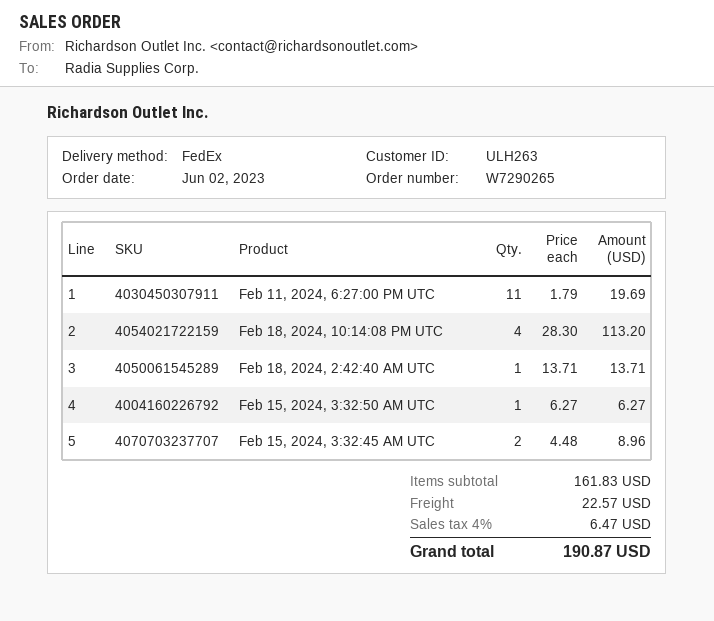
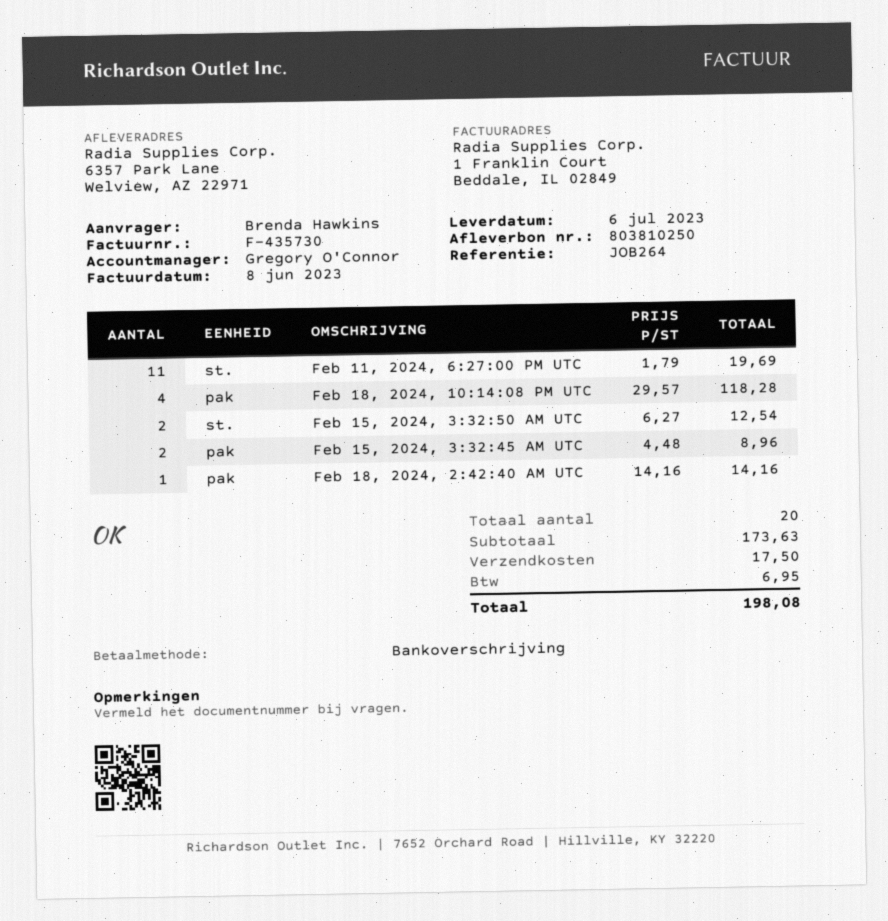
Feb 18, 2024, 10:14:08 PM UTC: 4 x 28.30 = 113.20 -> 4 x 29.57 = 118.28
Feb 18, 2024, 2:42:40 AM UTC: 1 x 13.71 = 13.71 -> 1 x 14.16 = 14.16
Feb 15, 2024, 3:32:50 AM UTC: 1 x 6.27 = 6.27 -> 2 x 6.27 = 12.54
subtotal: 161.83 -> 173.63
shipping: 22.57 -> 17.50
tax: 6.47 -> 6.95
total: 190.87 -> 198.08

